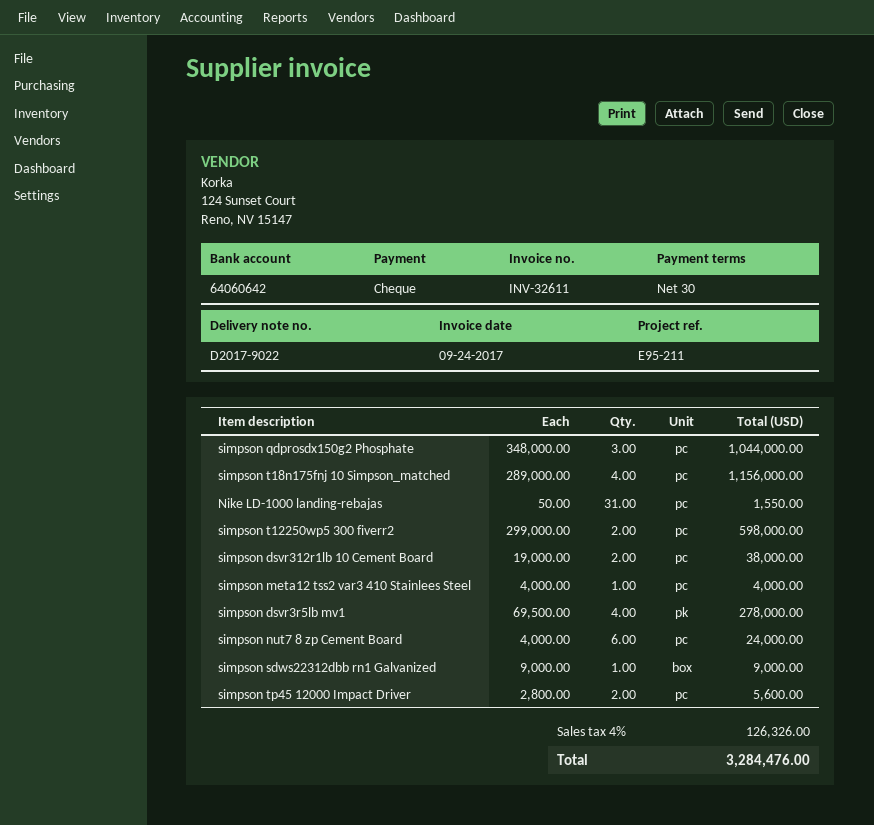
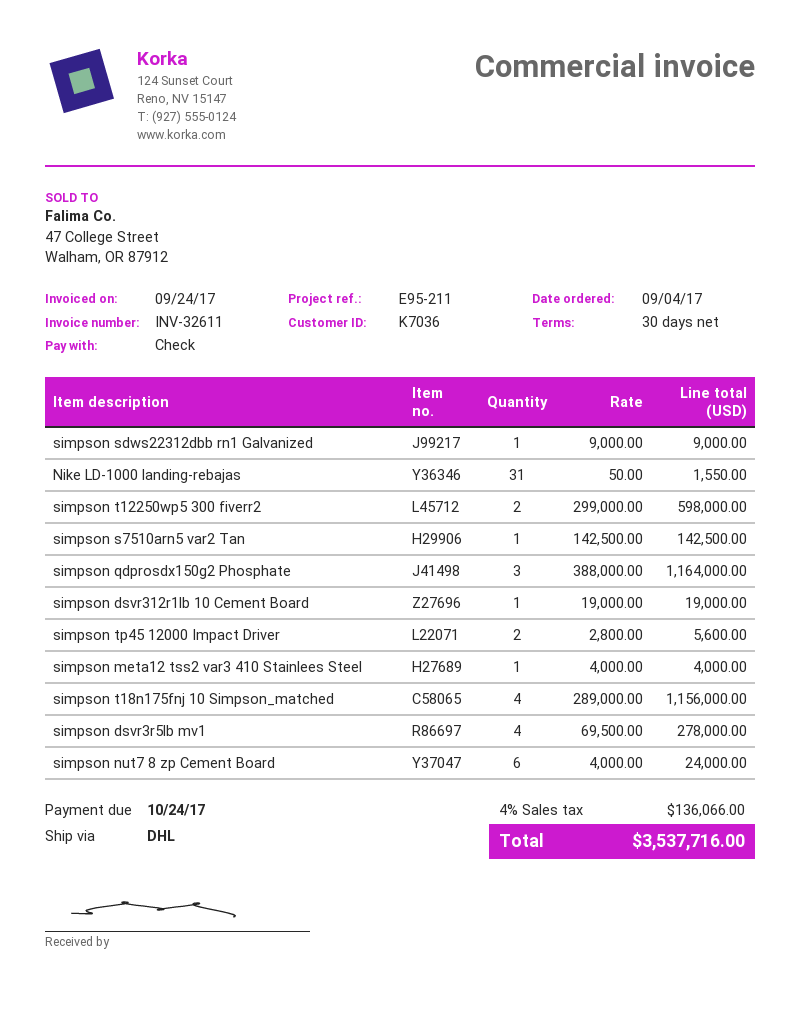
simpson qdprosdx150g2 Phosphate: 3 x 348000.00 = 1044000.00 -> 3 x 388000.00 = 1164000.00
simpson dsvr312r1lb 10 Cement Board: 2 x 19000.00 = 38000.00 -> 1 x 19000.00 = 19000.00
simpson s7510arn5 var2 Tan: none -> 1 x 142500.00 = 142500.00
tax: 4% = 126326.00 -> 4% = 136066.00
total: 3284476.00 -> 3537716.00

